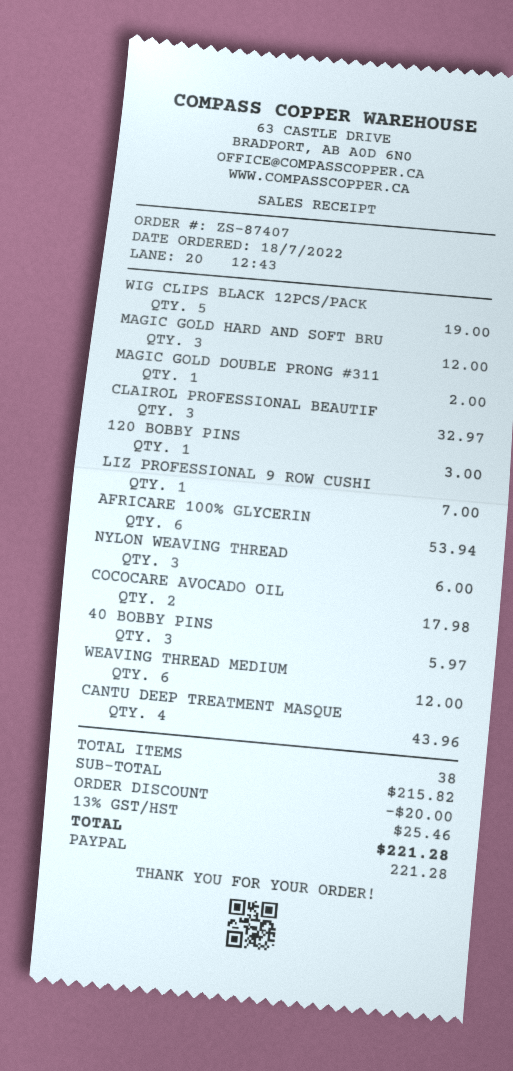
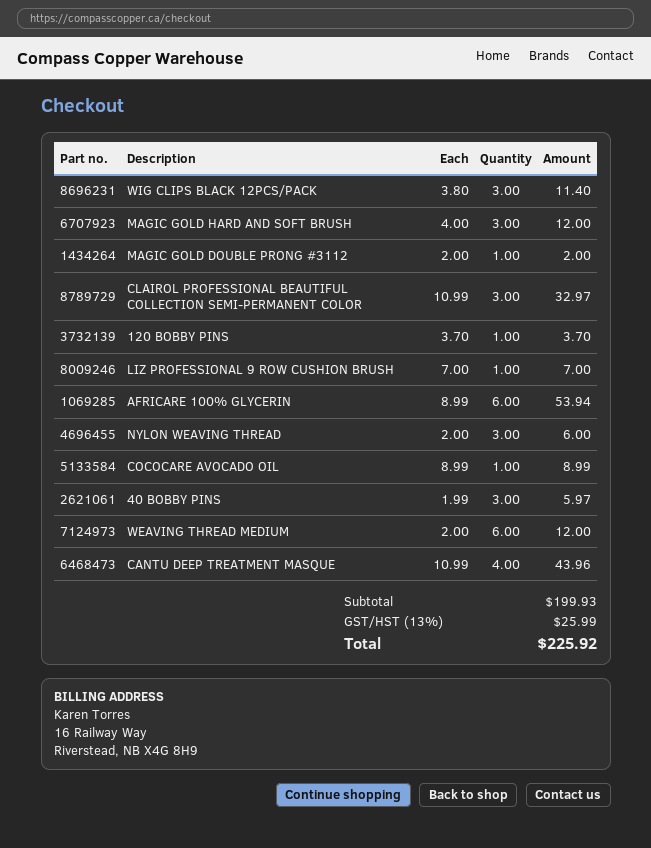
WIG CLIPS BLACK 12PCS/PACK: 5 for 19.00 -> 3 for 11.40
120 BOBBY PINS: 1 for 3.00 -> 1 for 3.70
COCOCARE AVOCADO OIL: 2 for 17.98 -> 1 for 8.99
subtotal: 215.82 -> 199.93
discount: 20.00 -> none
tax: 13% = 25.46 -> 13% = 25.99
total: 221.28 -> 225.92

